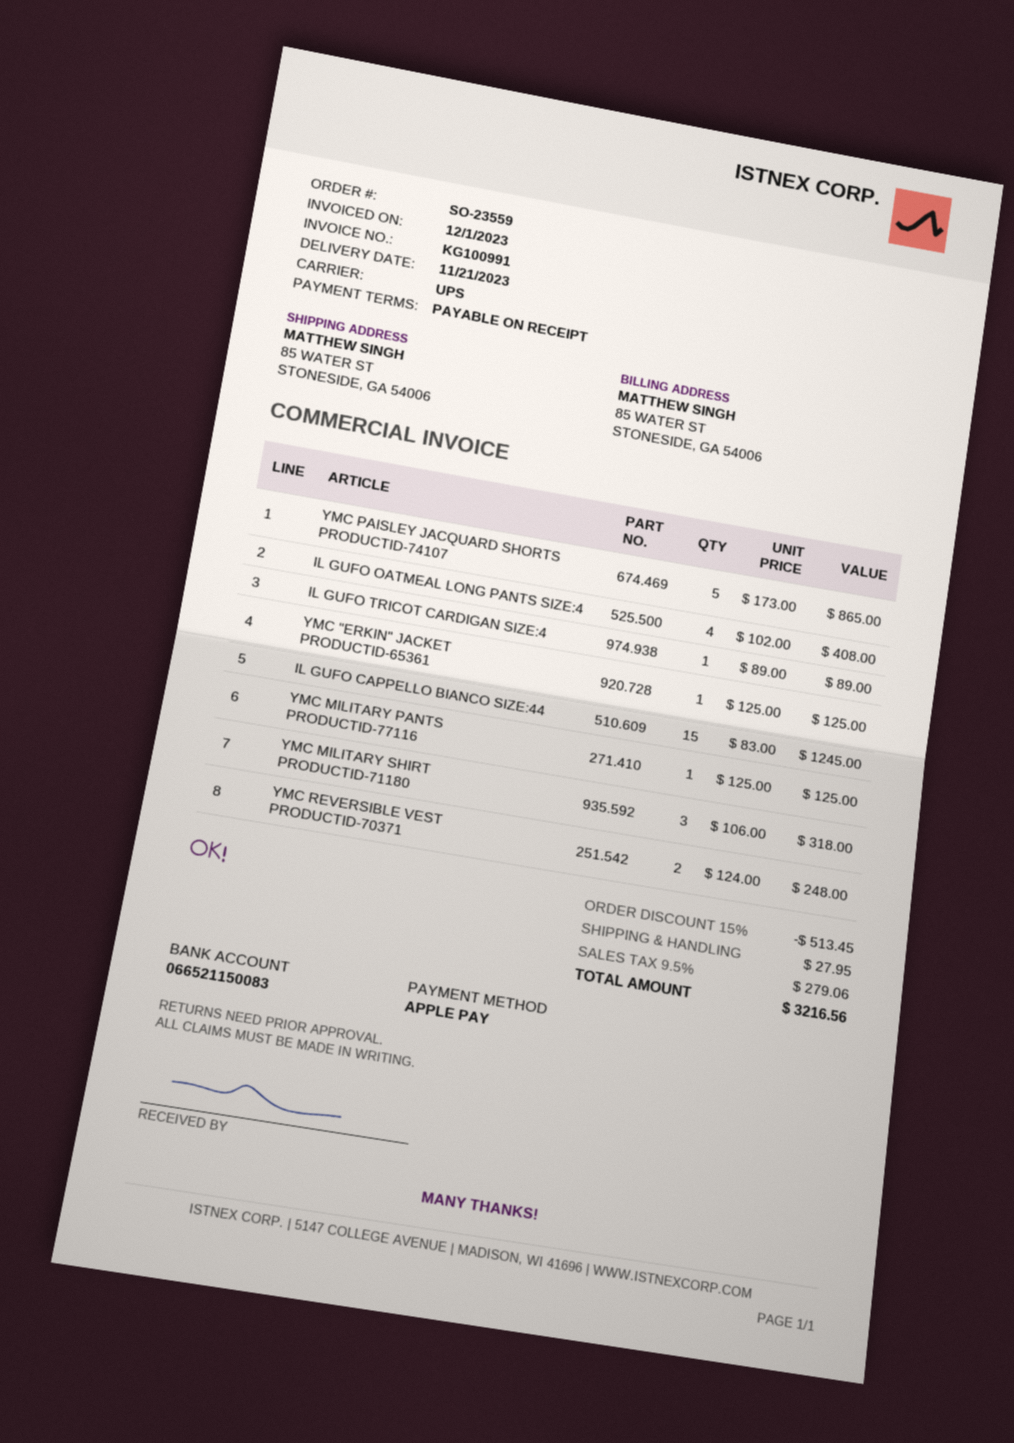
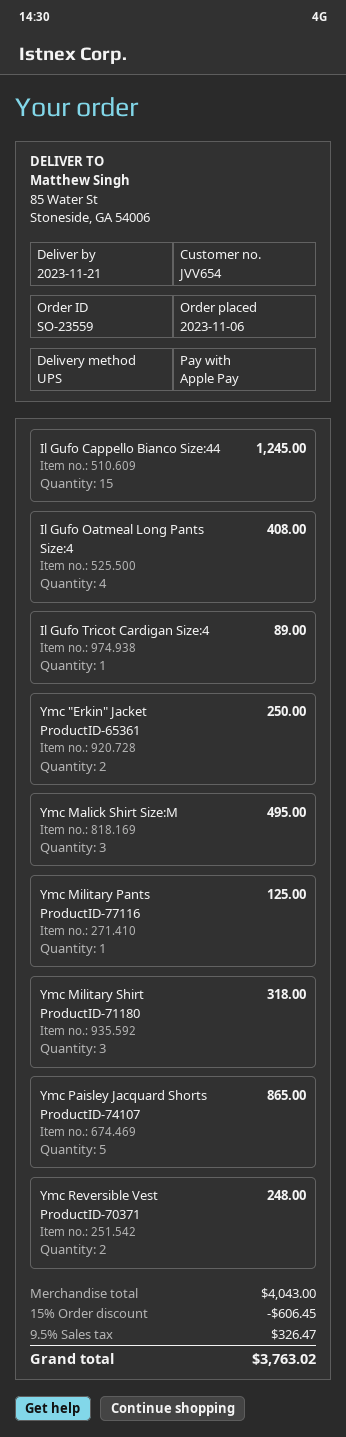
YMC "ERKIN" JACKET PRODUCTID-65361: 1 for 125.00 -> 2 for 250.00
Ymc Malick Shirt Size:M: none -> 3 for 495.00
discount: 15% = 513.45 -> 15% = 606.45
shipping: 27.95 -> none
tax: 9.5% = 279.06 -> 9.5% = 326.47
total: 3216.56 -> 3763.02

